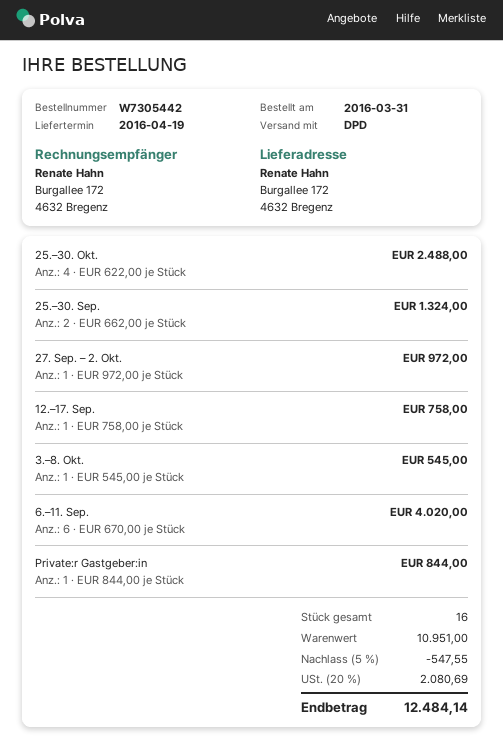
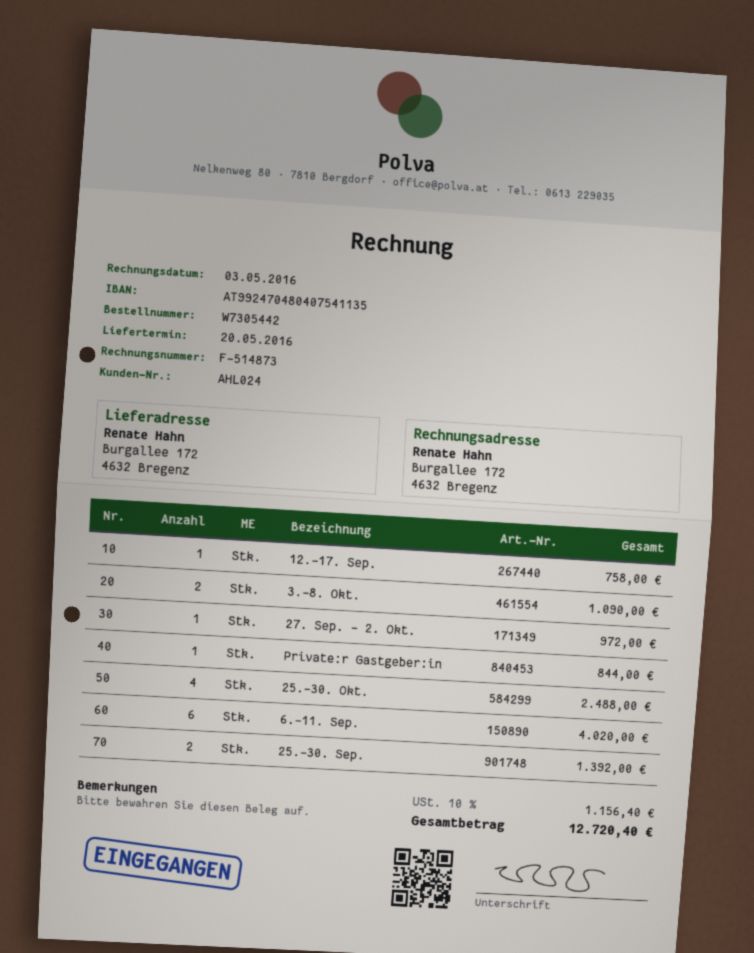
delivery date: 2016-04-19 -> 2016-05-20
25.–30. Sep.: 2 for 1324.00 -> 2 for 1392.00
3.–8. Okt.: 1 for 545.00 -> 2 for 1090.00
discount: 5% = 547.55 -> none
tax: 20% = 2080.69 -> 10% = 1156.40
total: 12484.14 -> 12720.40

